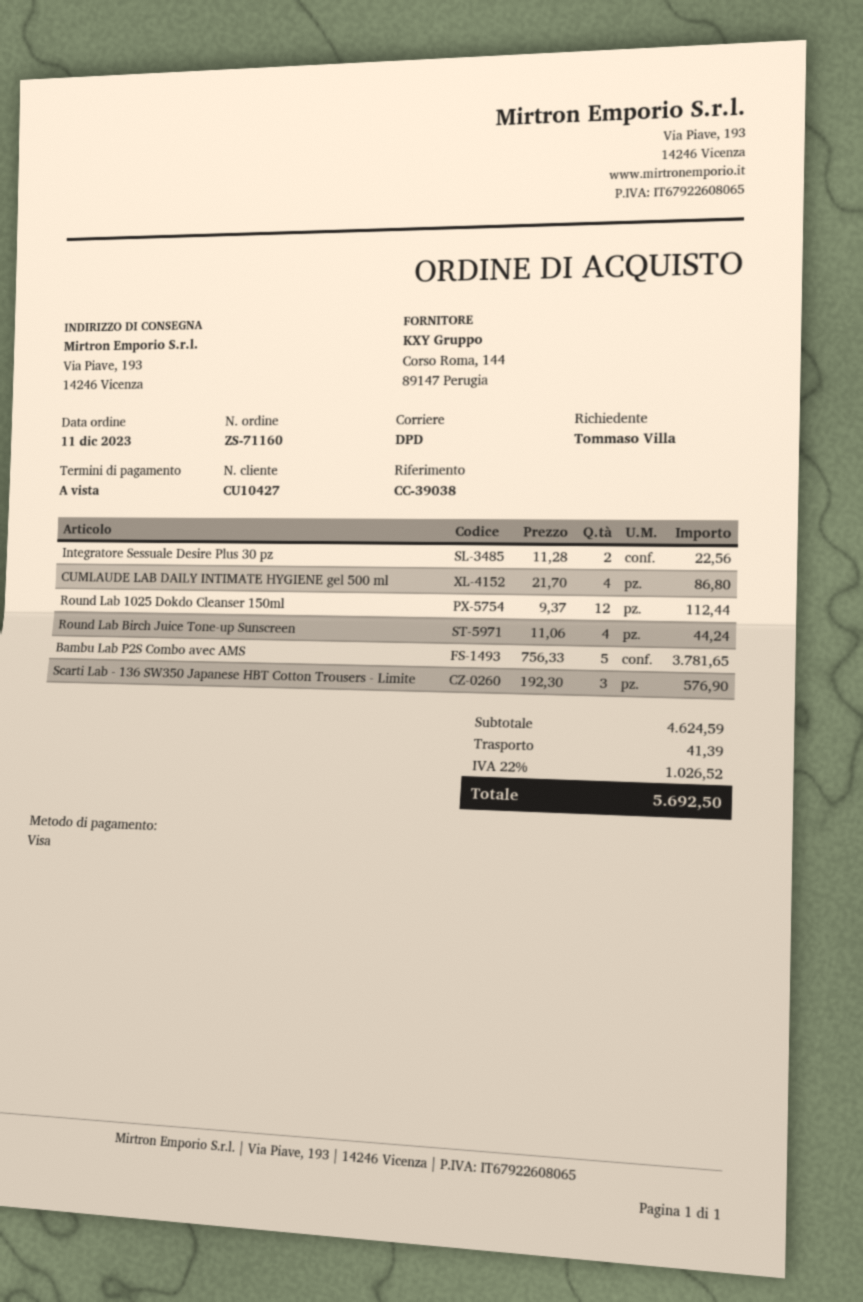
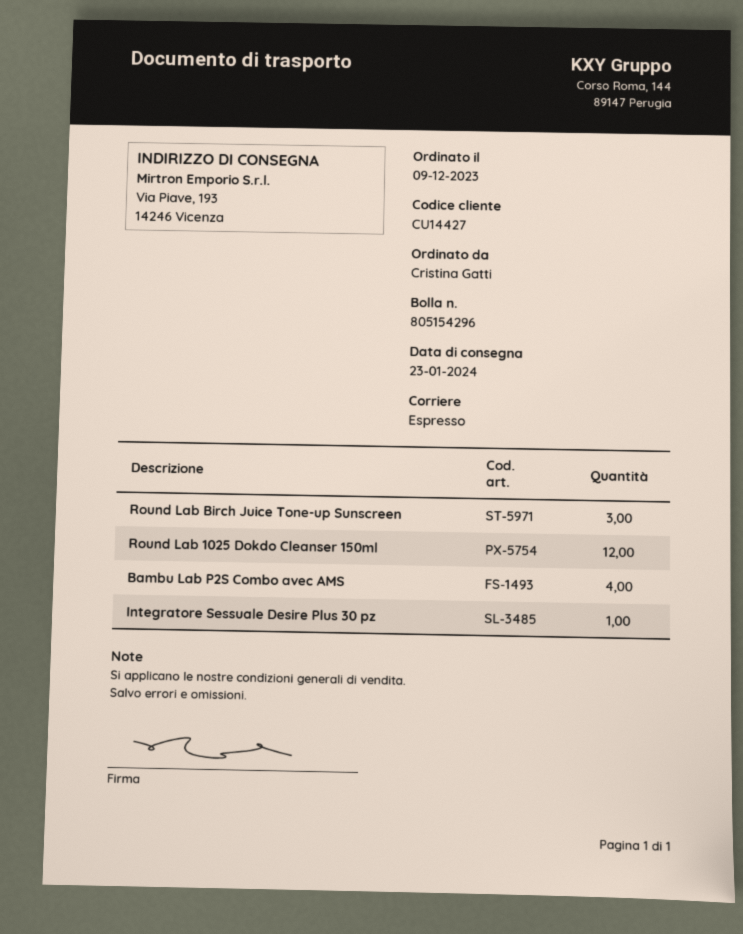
order date: 2023-12-11 -> 2023-12-09
customer number: CU10427 -> CU14427
ordered by: Tommaso Villa -> Cristina Gatti
shipping method: DPD -> express
Integratore Sessuale Desire Plus 30 pz: 2 -> 1
CUMLAUDE LAB DAILY INTIMATE HYGIENE gel 500 ml: 4 -> none
Round Lab Birch Juice Tone-up Sunscreen: 4 -> 3
Bambu Lab P2S Combo avec AMS: 5 -> 4
Scarti Lab - 136 SW350 Japanese HBT Cotton Trousers - Limite: 3 -> none

